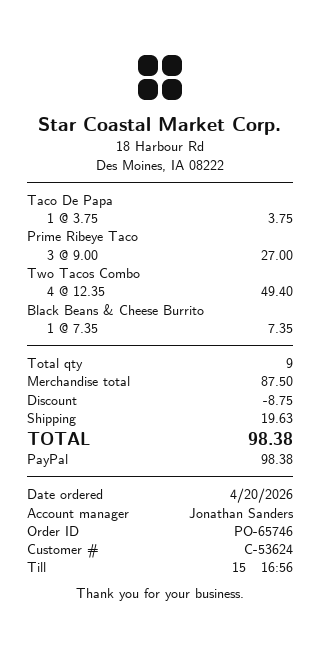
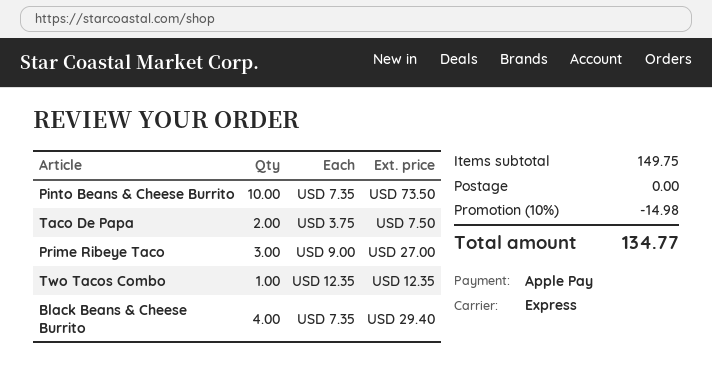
payment method: PayPal -> Apple Pay
Taco De Papa: 1 x 3.75 = 3.75 -> 2 x 3.75 = 7.50
Two Tacos Combo: 4 x 12.35 = 49.40 -> 1 x 12.35 = 12.35
Black Beans & Cheese Burrito: 1 x 7.35 = 7.35 -> 4 x 7.35 = 29.40
Pinto Beans & Cheese Burrito: none -> 10 x 7.35 = 73.50
subtotal: 87.50 -> 149.75
discount: 8.75 -> 14.98
shipping: 19.63 -> 0.00
total: 98.38 -> 134.77

